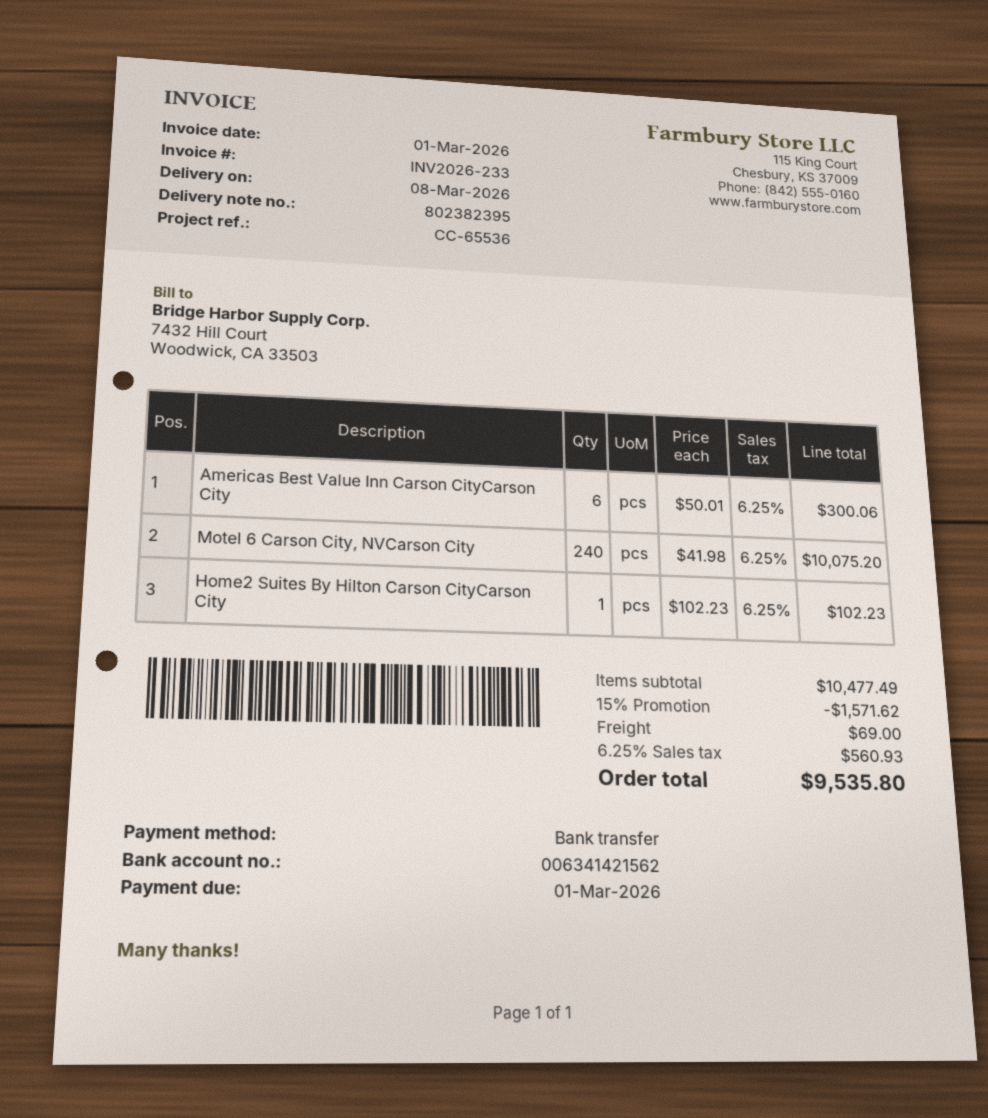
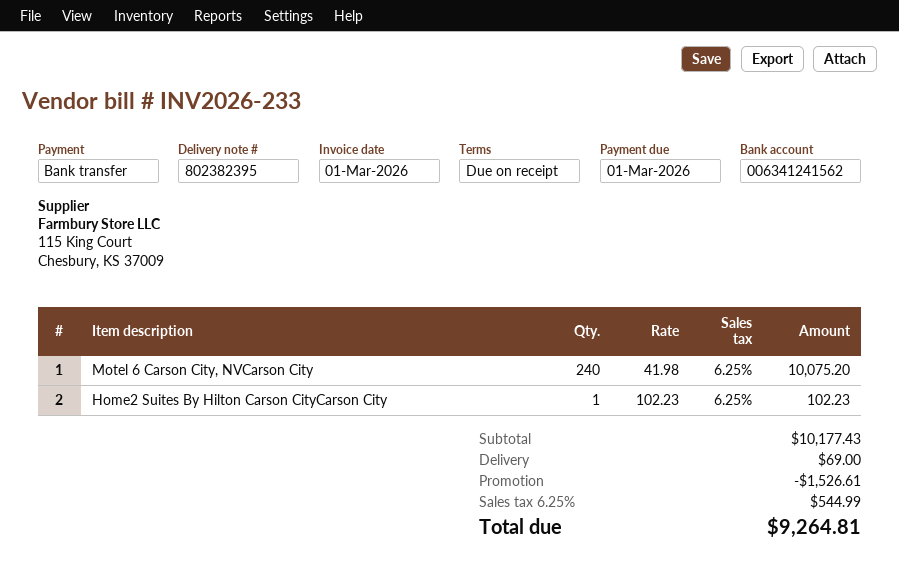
bank account: 006341421562 -> 006341241562
Americas Best Value Inn Carson CityCarson City: 6 x 50.01 = 300.06 -> none
subtotal: 10477.49 -> 10177.43
discount: 1571.62 -> 1526.61
tax: 6.25% = 560.93 -> 6.25% = 544.99
total: 9535.80 -> 9264.81

